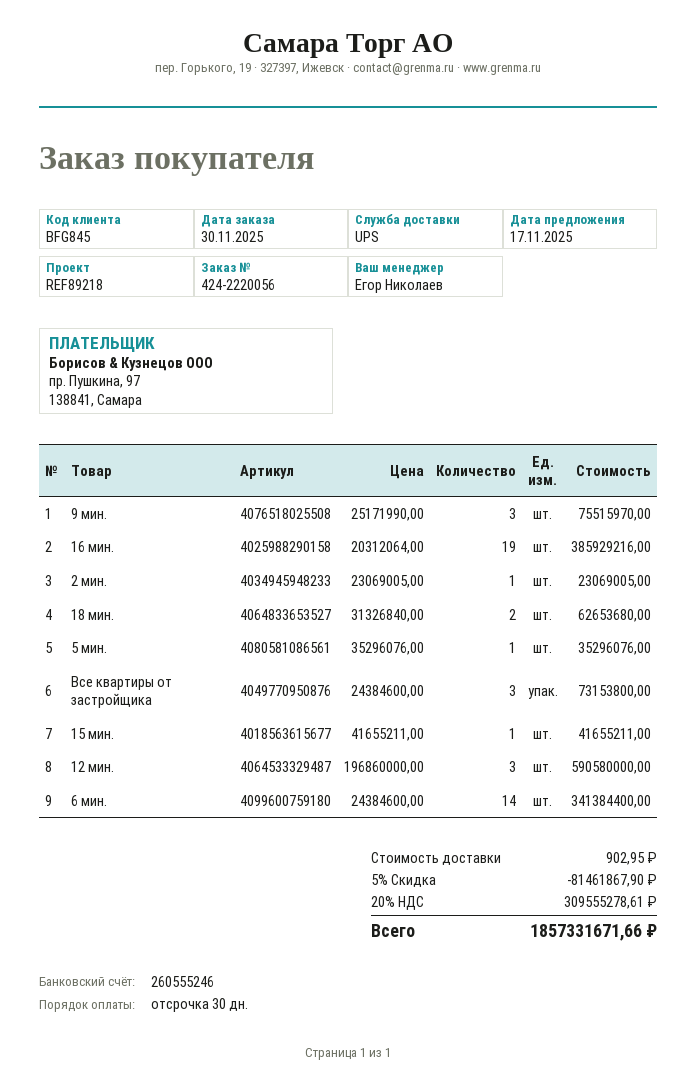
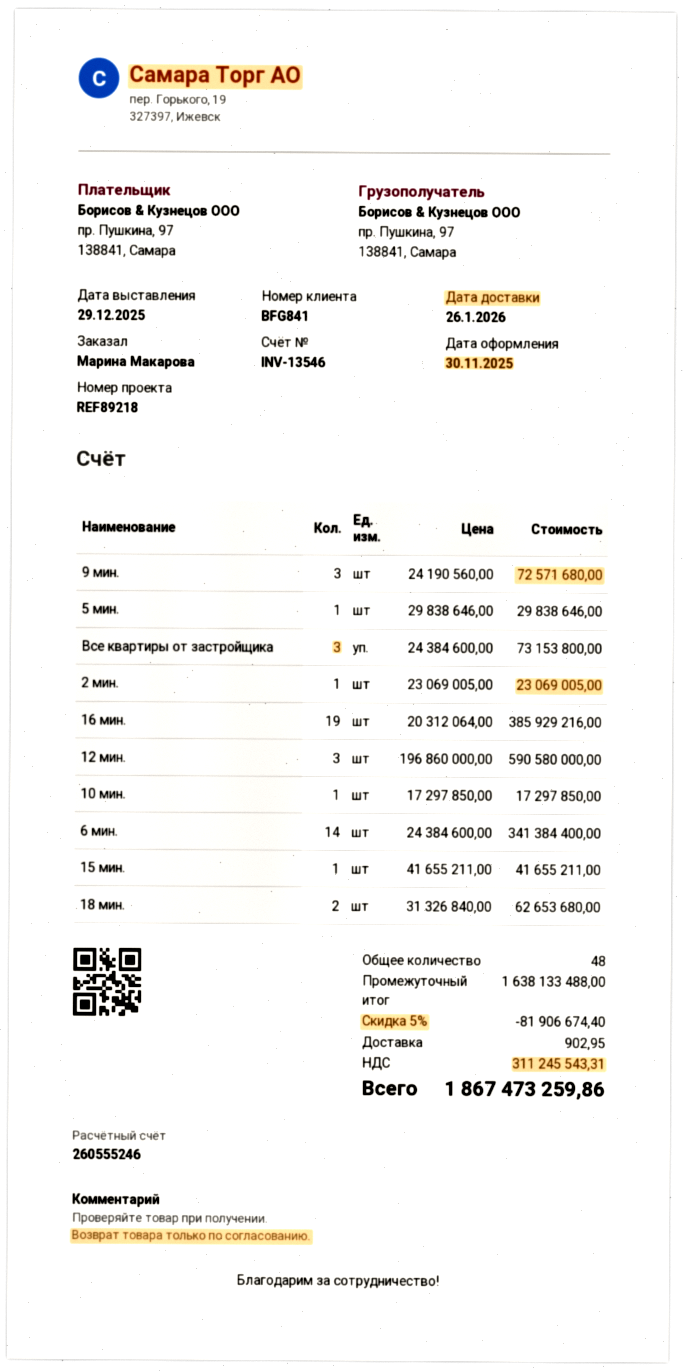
customer number: BFG845 -> BFG841
9 мин.: 3 x 25171990.00 = 75515970.00 -> 3 x 24190560.00 = 72571680.00
5 мин.: 1 x 35296076.00 = 35296076.00 -> 1 x 29838646.00 = 29838646.00
10 мин.: none -> 1 x 17297850.00 = 17297850.00
discount: 5% = 81461867.90 -> 5% = 81906674.40
tax: 309555278.61 -> 311245543.31
total: 1857331671.66 -> 1867473259.86

